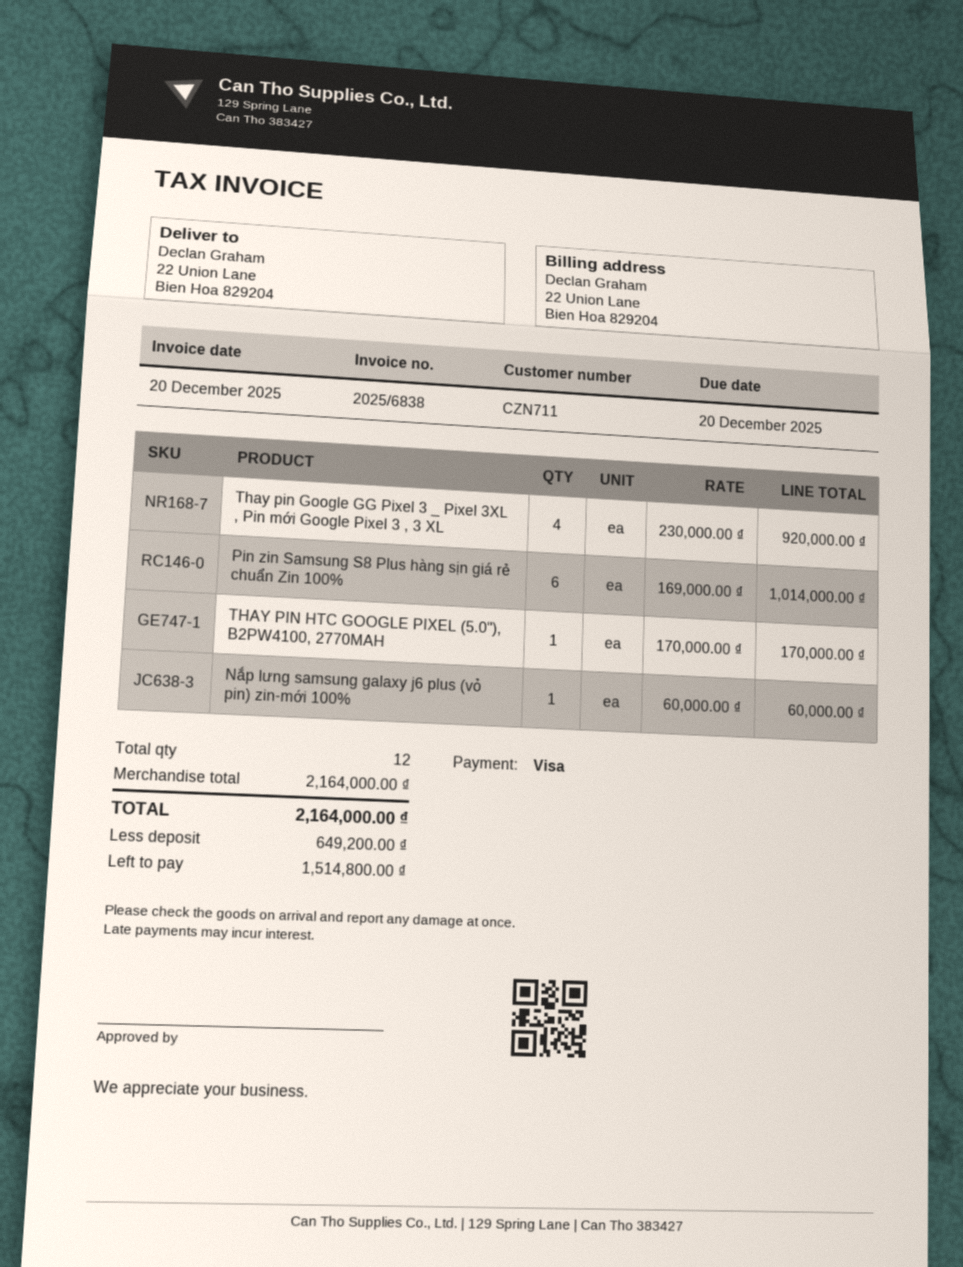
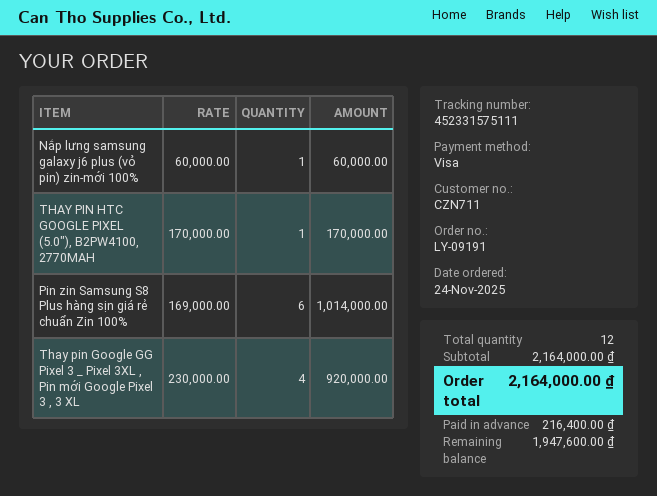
deposit: 649200.00 -> 216400.00
balance: 1514800.00 -> 1947600.00

